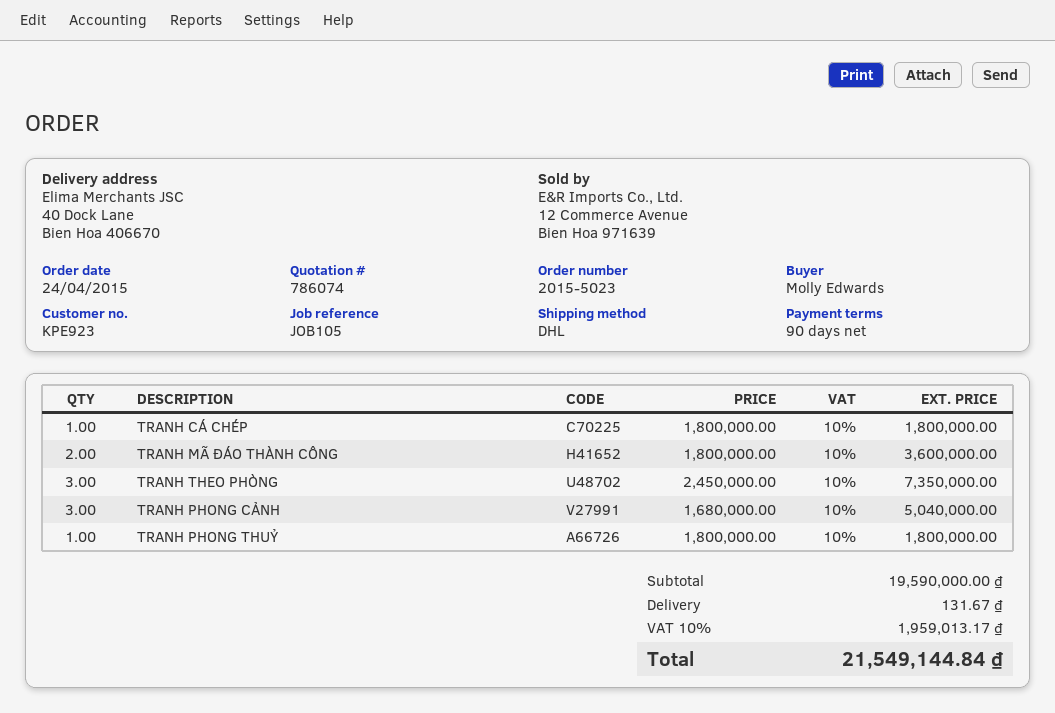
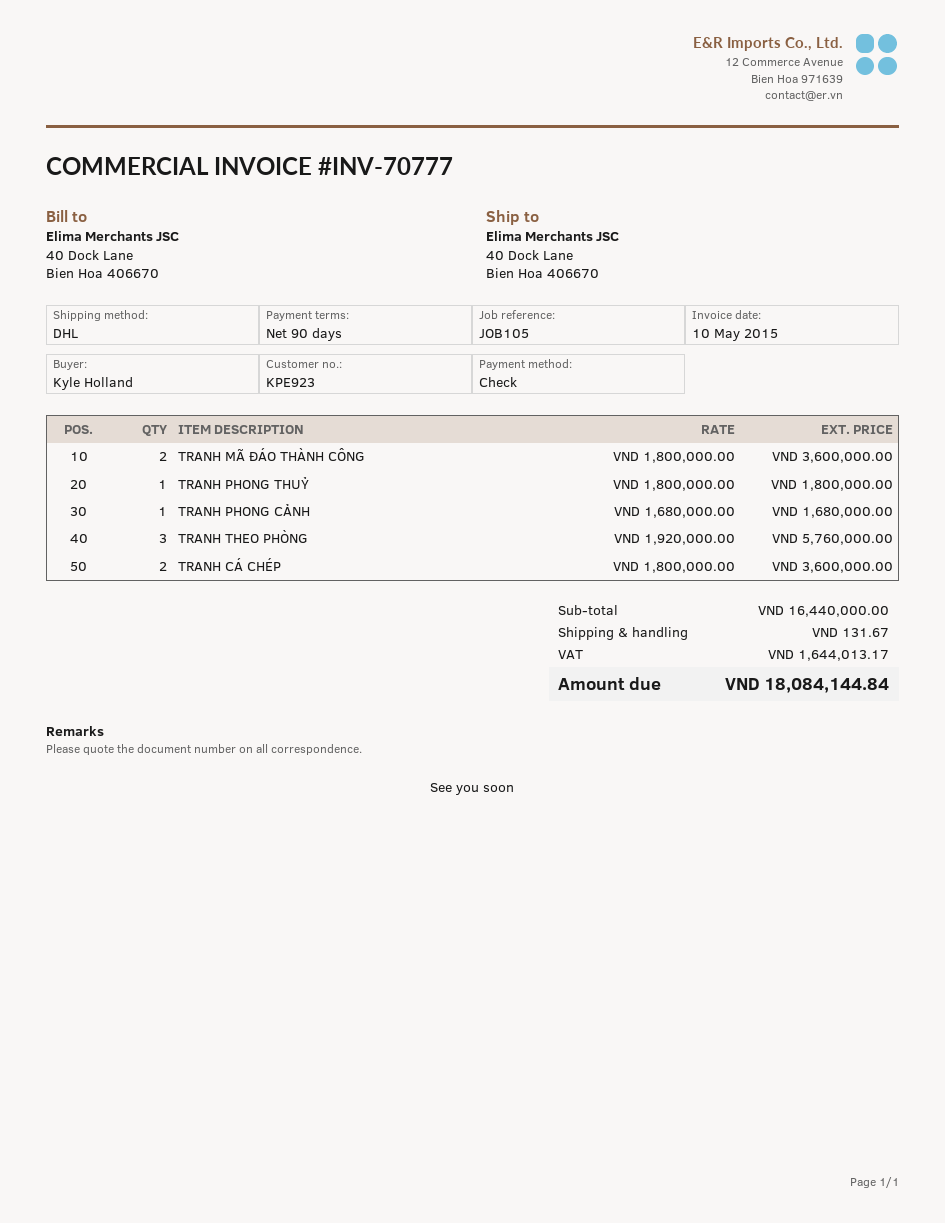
ordered by: Molly Edwards -> Kyle Holland
TRANH CÁ CHÉP: 1 x 1800000.00 = 1800000.00 -> 2 x 1800000.00 = 3600000.00
TRANH THEO PHÒNG: 3 x 2450000.00 = 7350000.00 -> 3 x 1920000.00 = 5760000.00
TRANH PHONG CẢNH: 3 x 1680000.00 = 5040000.00 -> 1 x 1680000.00 = 1680000.00
subtotal: 19590000.00 -> 16440000.00
tax: 1959013.17 -> 1644013.17
total: 21549144.84 -> 18084144.84

